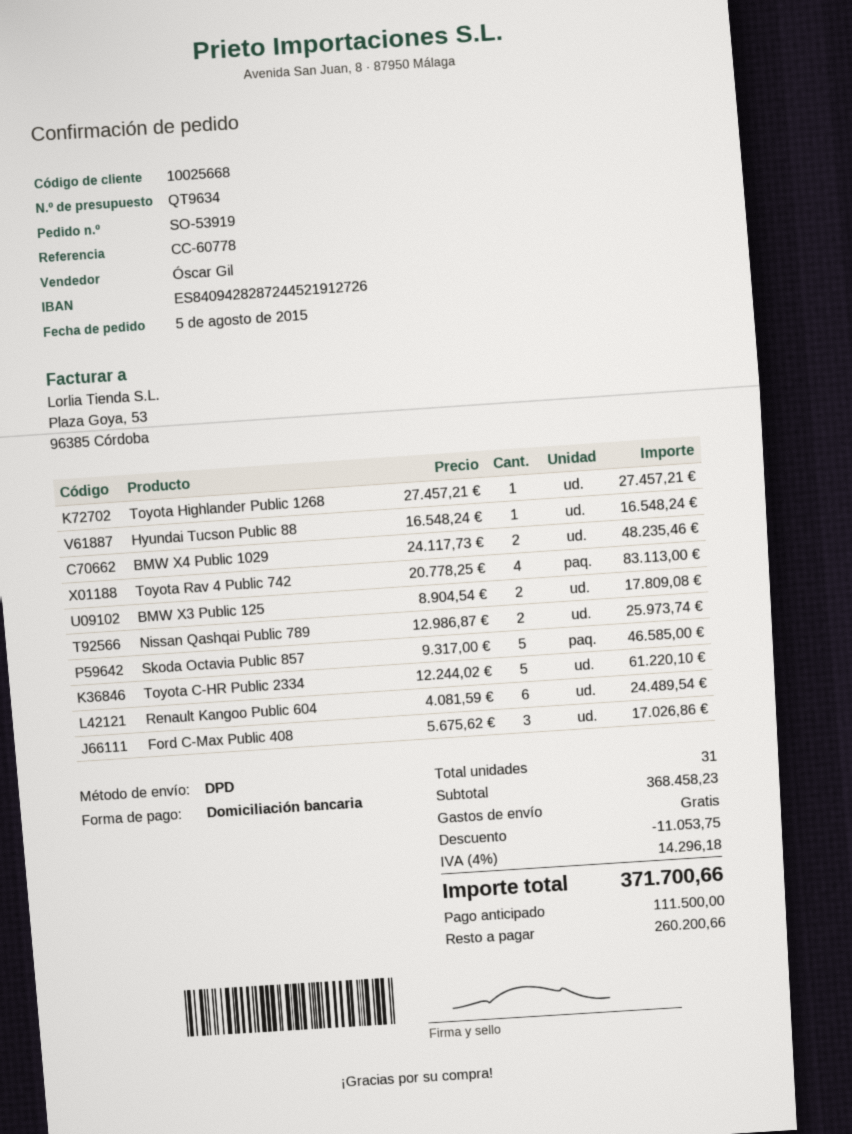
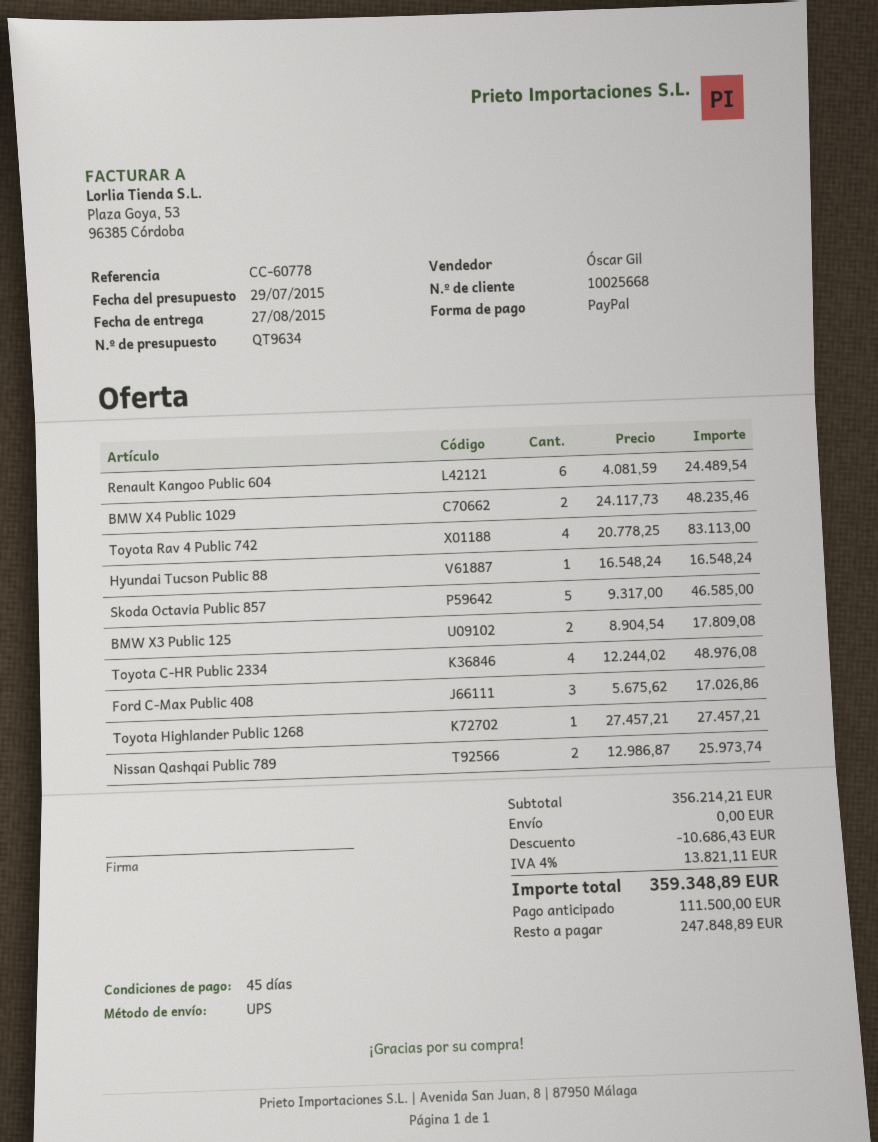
payment method: direct debit -> PayPal
shipping method: DPD -> UPS
Toyota C-HR Public 2334: 5 x 12244.02 = 61220.10 -> 4 x 12244.02 = 48976.08
subtotal: 368458.23 -> 356214.21
discount: 11053.75 -> 10686.43
tax: 4% = 14296.18 -> 4% = 13821.11
total: 371700.66 -> 359348.89
balance: 260200.66 -> 247848.89

